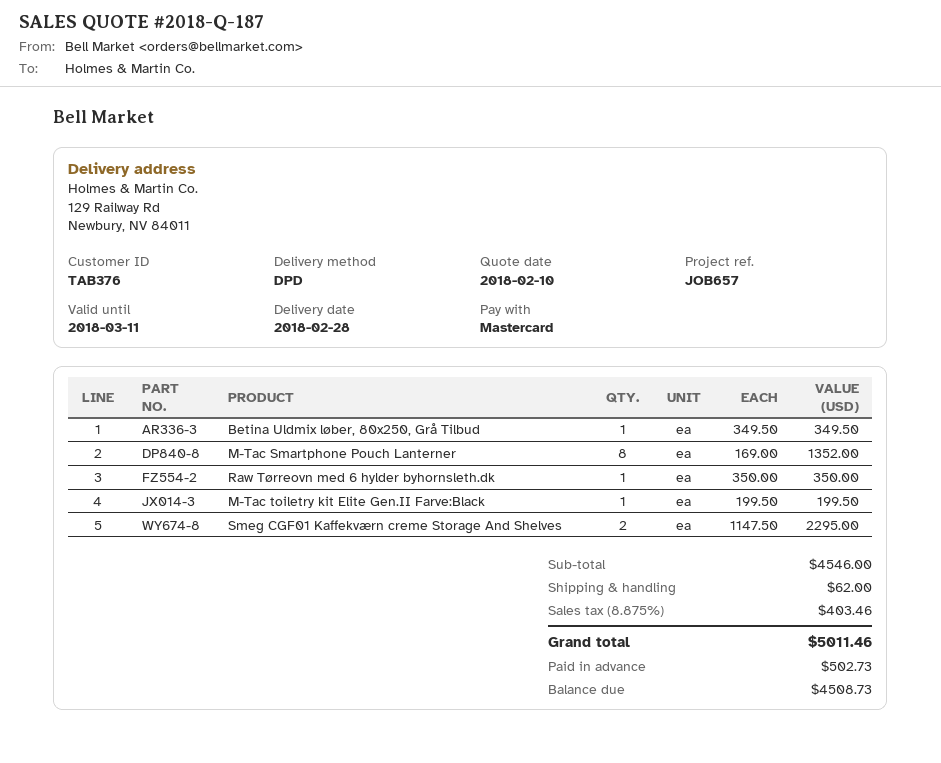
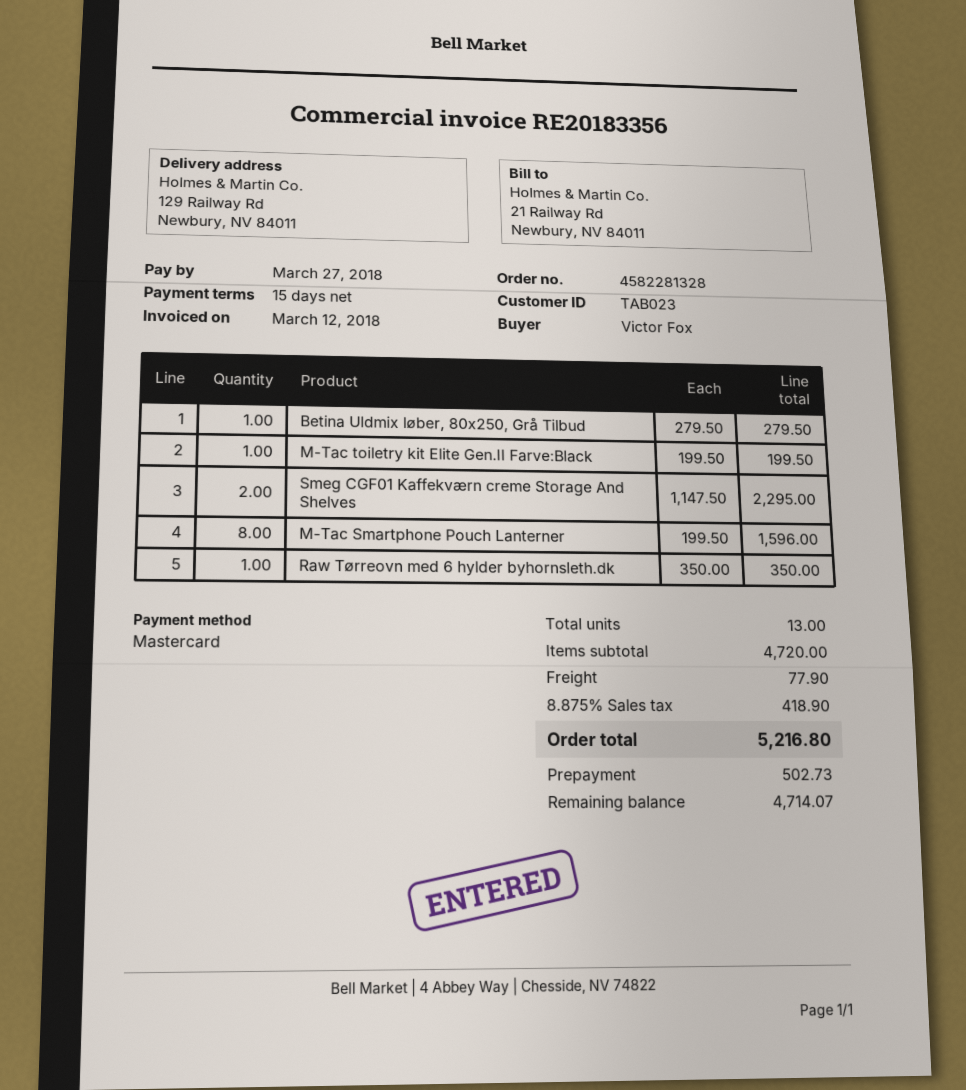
customer number: TAB376 -> TAB023
Betina Uldmix løber, 80x250, Grå Tilbud: 1 x 349.50 = 349.50 -> 1 x 279.50 = 279.50
M-Tac Smartphone Pouch Lanterner: 8 x 169.00 = 1352.00 -> 8 x 199.50 = 1596.00
subtotal: 4546.00 -> 4720.00
shipping: 62.00 -> 77.90
tax: 8.875% = 403.46 -> 8.875% = 418.90
total: 5011.46 -> 5216.80
balance: 4508.73 -> 4714.07

